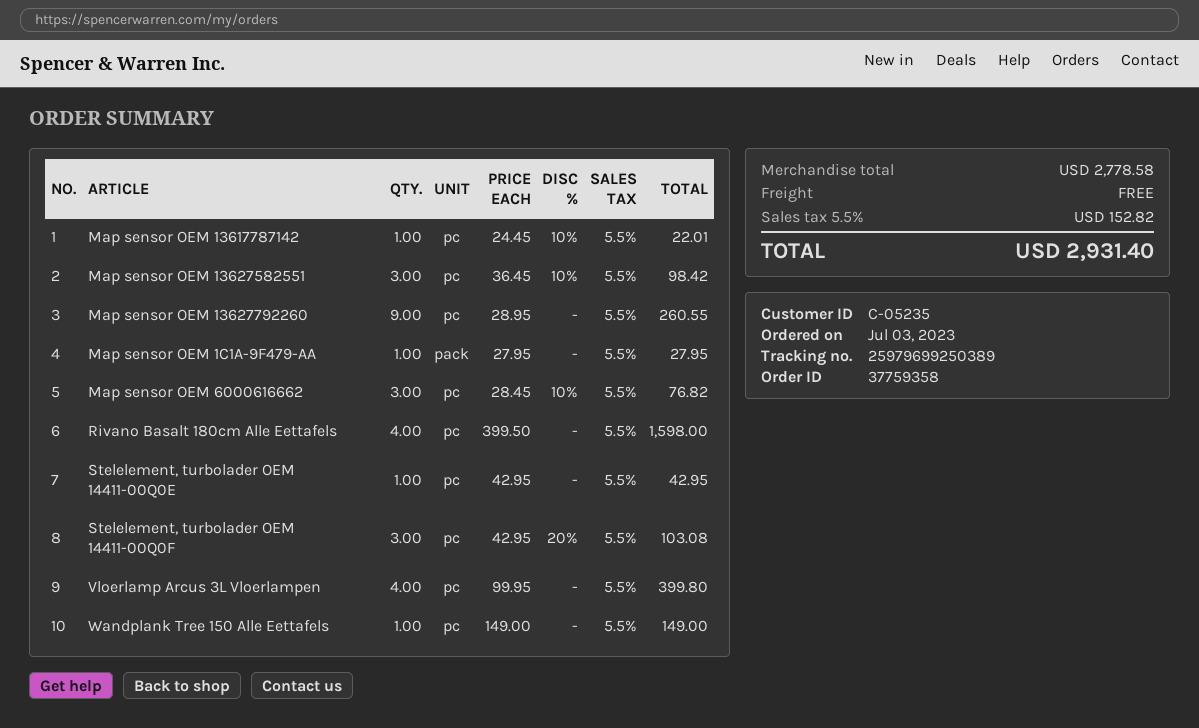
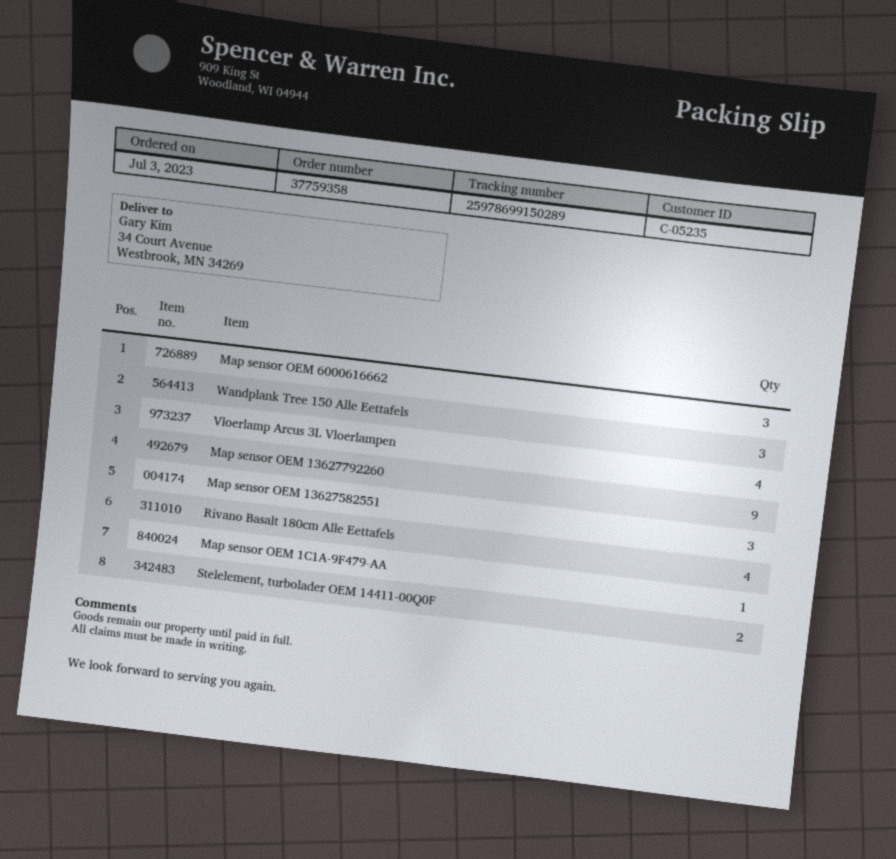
tracking number: 25979699250389 -> 25978699150289
Map sensor OEM 13617787142: 1 -> none
Stelelement, turbolader OEM 14411-00Q0E: 1 -> none
Stelelement, turbolader OEM 14411-00Q0F: 3 -> 2
Wandplank Tree 150 Alle Eettafels: 1 -> 3

